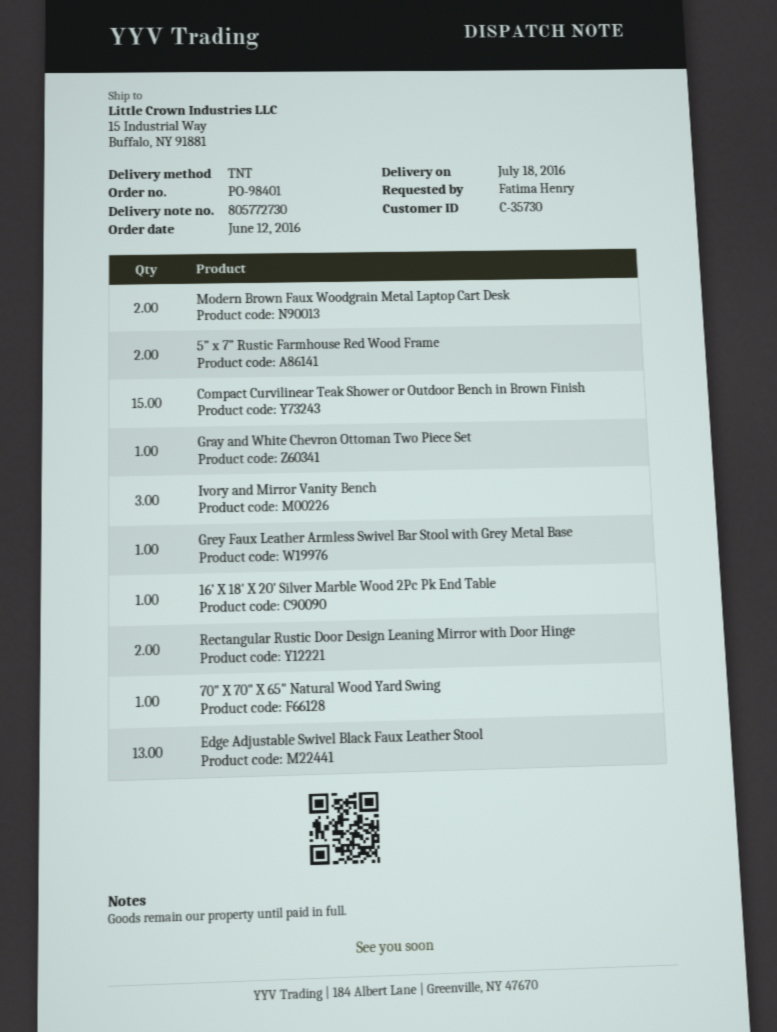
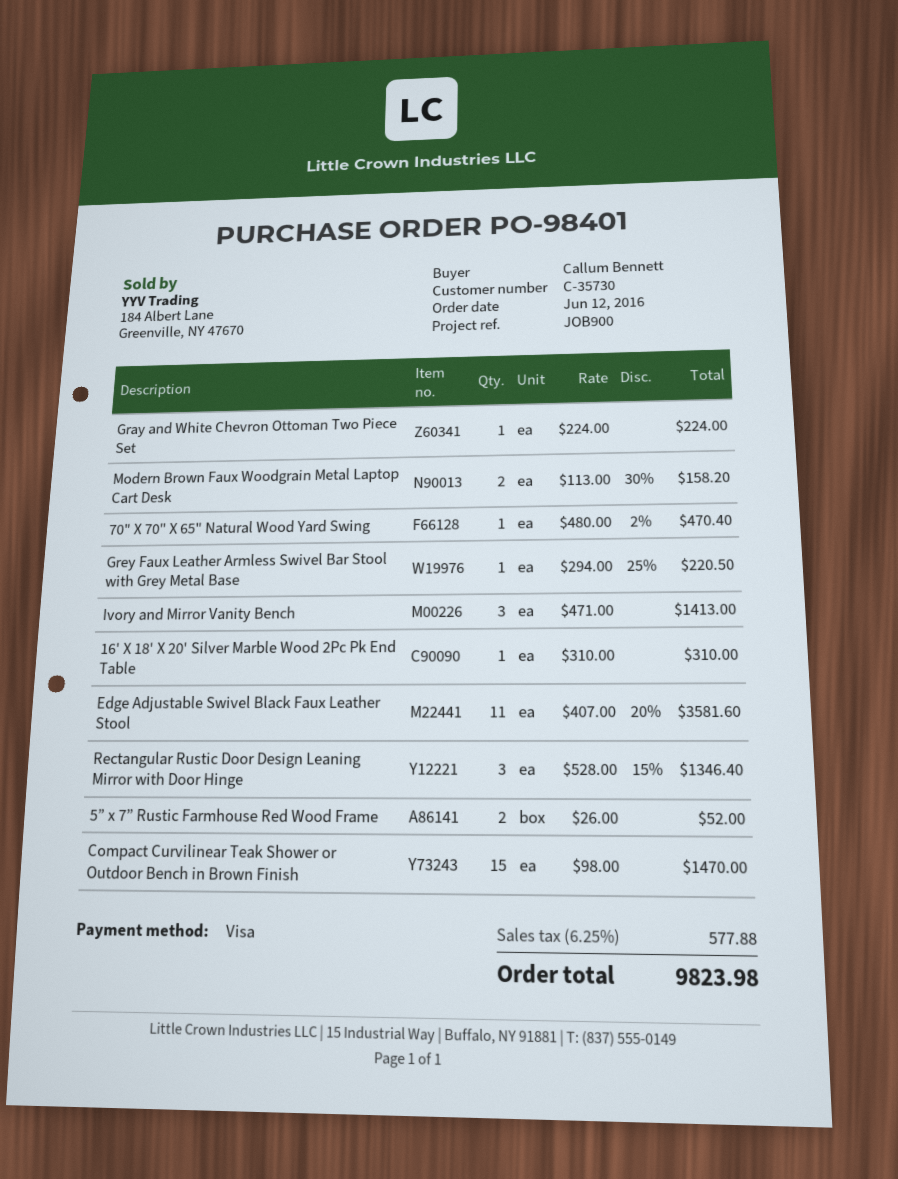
ordered by: Fatima Henry -> Callum Bennett
Rectangular Rustic Door Design Leaning Mirror with Door Hinge: 2 -> 3
Edge Adjustable Swivel Black Faux Leather Stool: 13 -> 11

